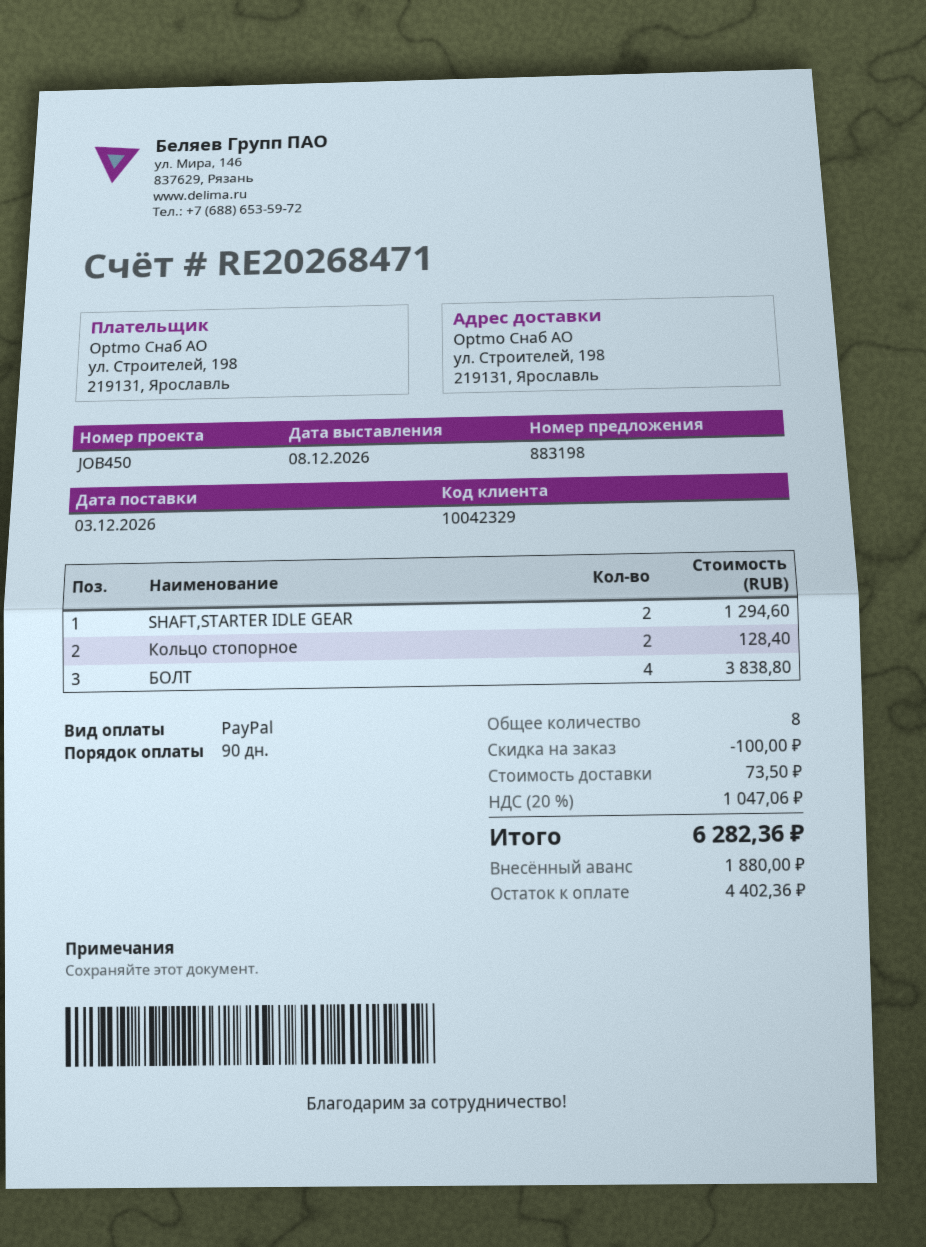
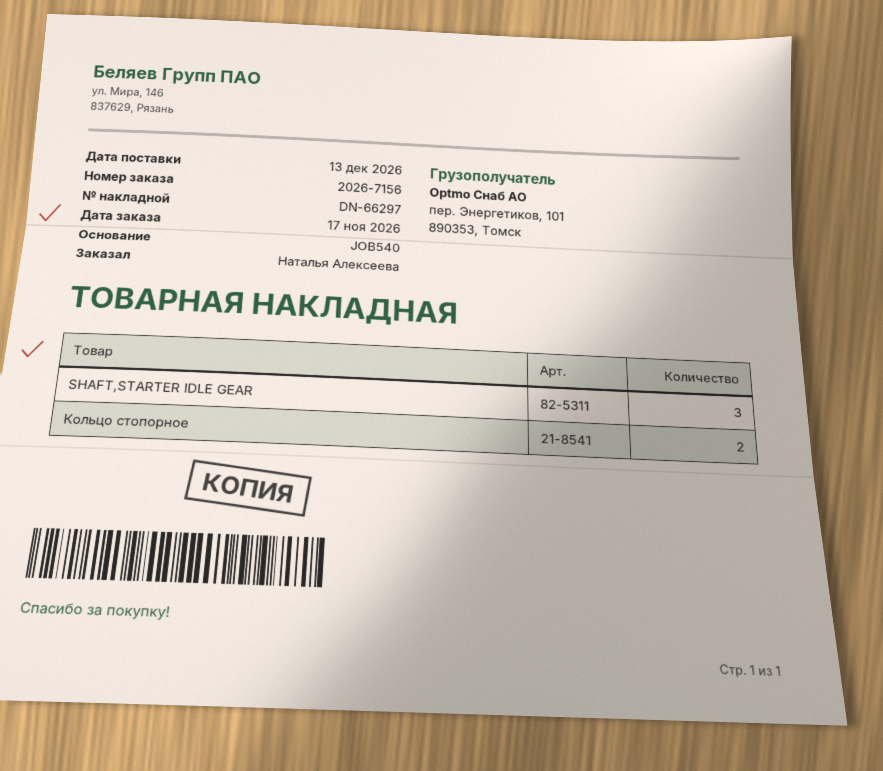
delivery date: 2026-12-03 -> 2026-12-13
reference: JOB450 -> JOB540
ship to: ул. Строителей, 198, 219131, Ярославль -> пер. Энергетиков, 101, 890353, Томск
SHAFT,STARTER IDLE GEAR: 2 -> 3
БОЛТ: 4 -> none

